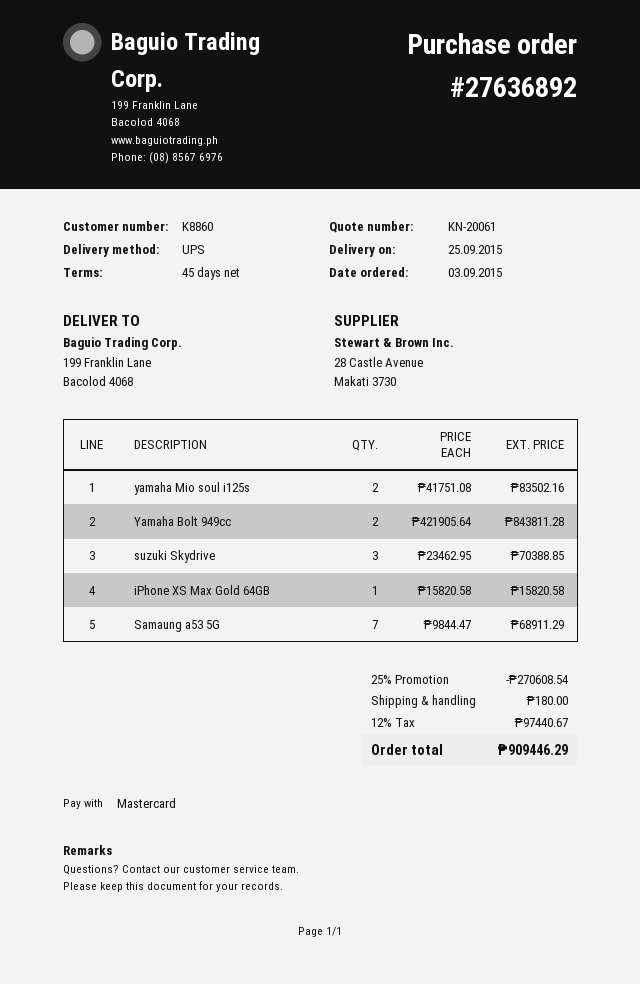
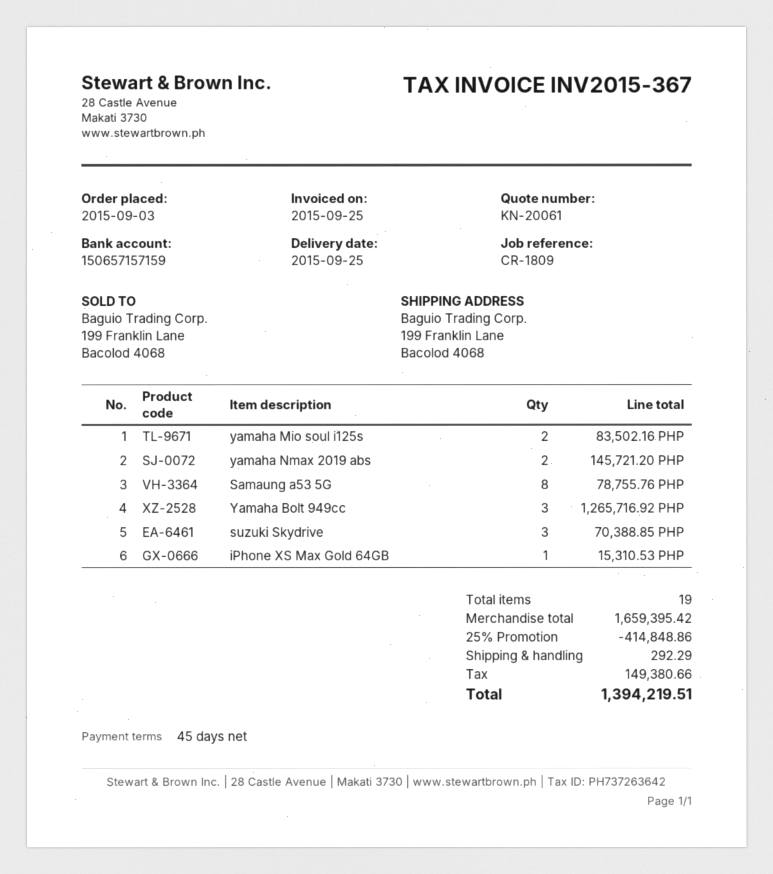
Yamaha Bolt 949cc: 2 for 843811.28 -> 3 for 1265716.92
iPhone XS Max Gold 64GB: 1 for 15820.58 -> 1 for 15310.53
Samaung a53 5G: 7 for 68911.29 -> 8 for 78755.76
yamaha Nmax 2019 abs: none -> 2 for 145721.20
discount: 25% = 270608.54 -> 25% = 414848.86
shipping: 180.00 -> 292.29
tax: 97440.67 -> 149380.66
total: 909446.29 -> 1394219.51

